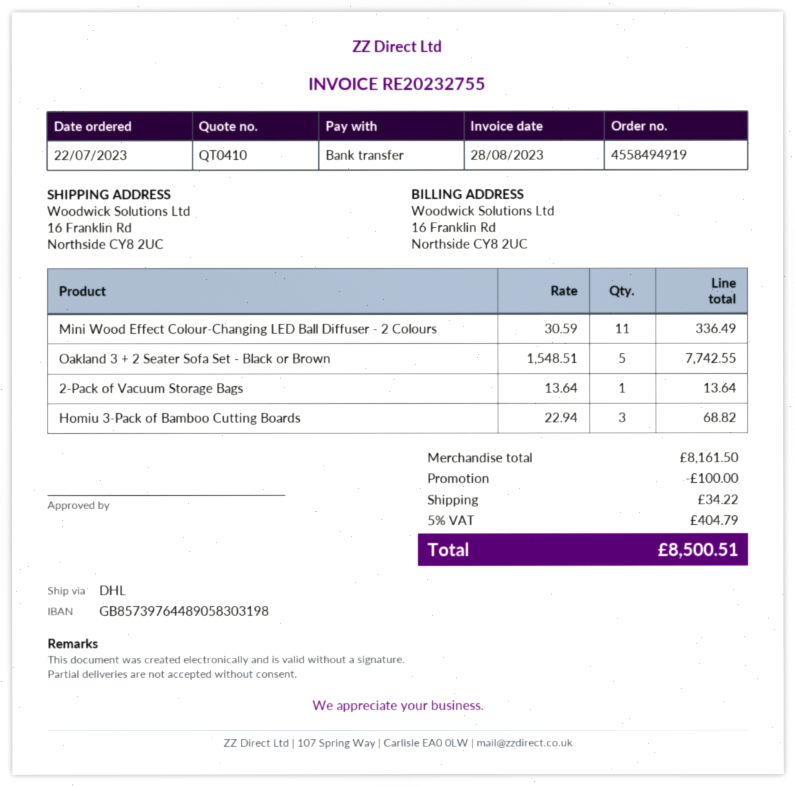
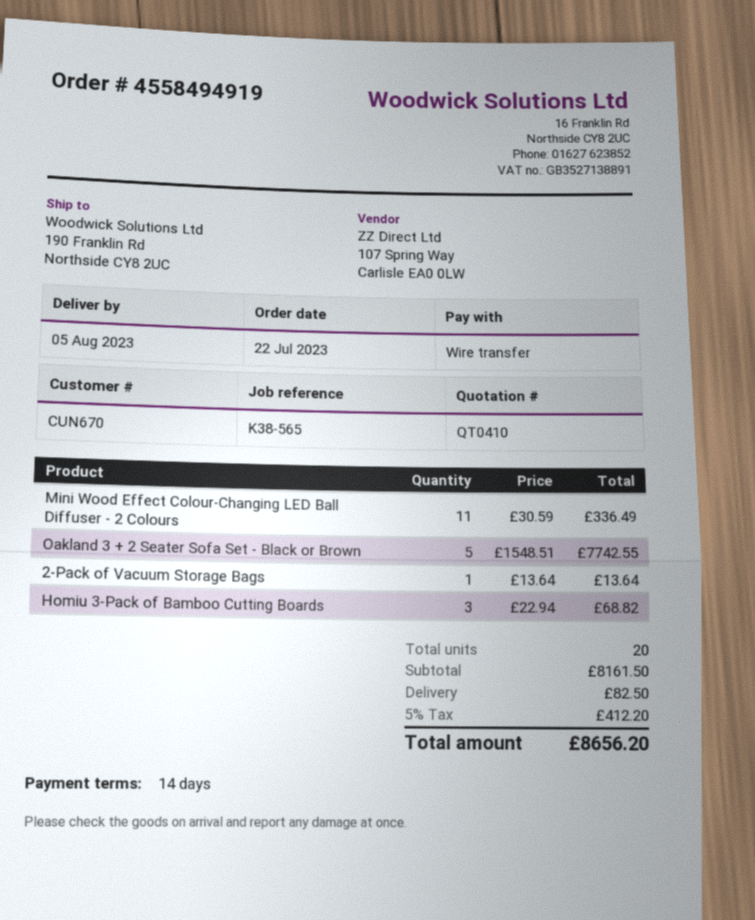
ship to: 16 Franklin Rd, Northside CY8 2UC -> 190 Franklin Rd, Northside CY8 2UC
discount: 100.00 -> none
shipping: 34.22 -> 82.50
tax: 5% = 404.79 -> 5% = 412.20
total: 8500.51 -> 8656.20

